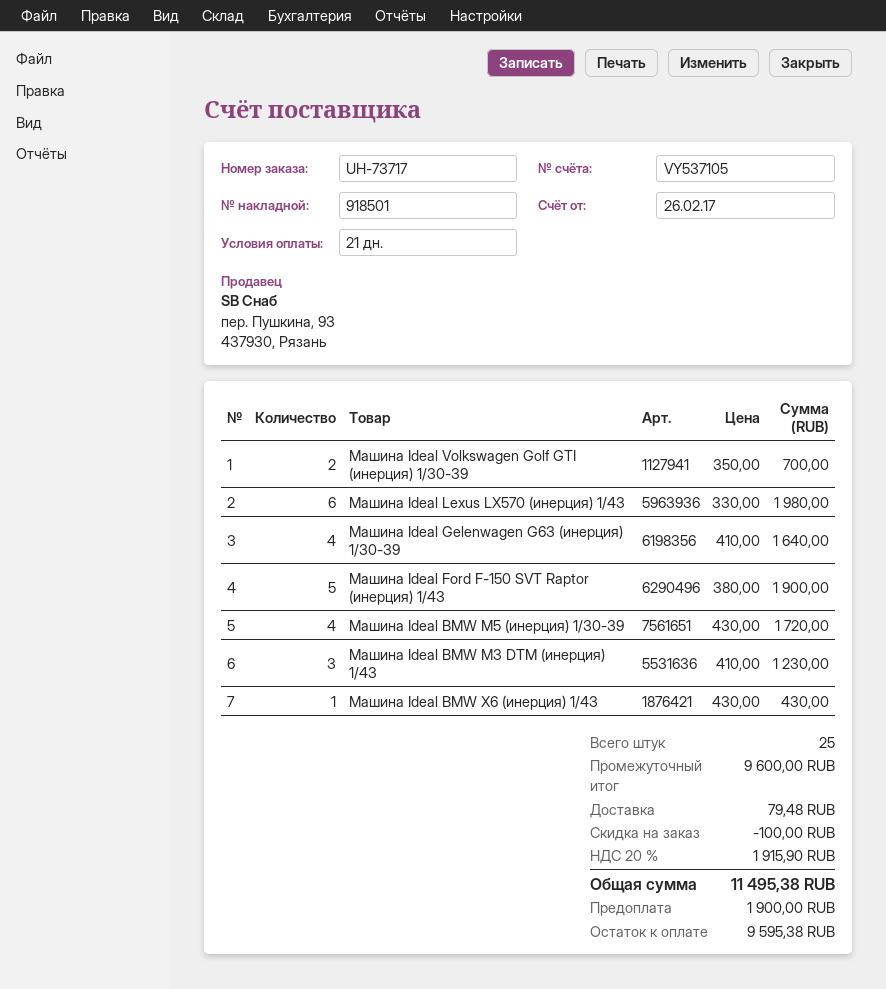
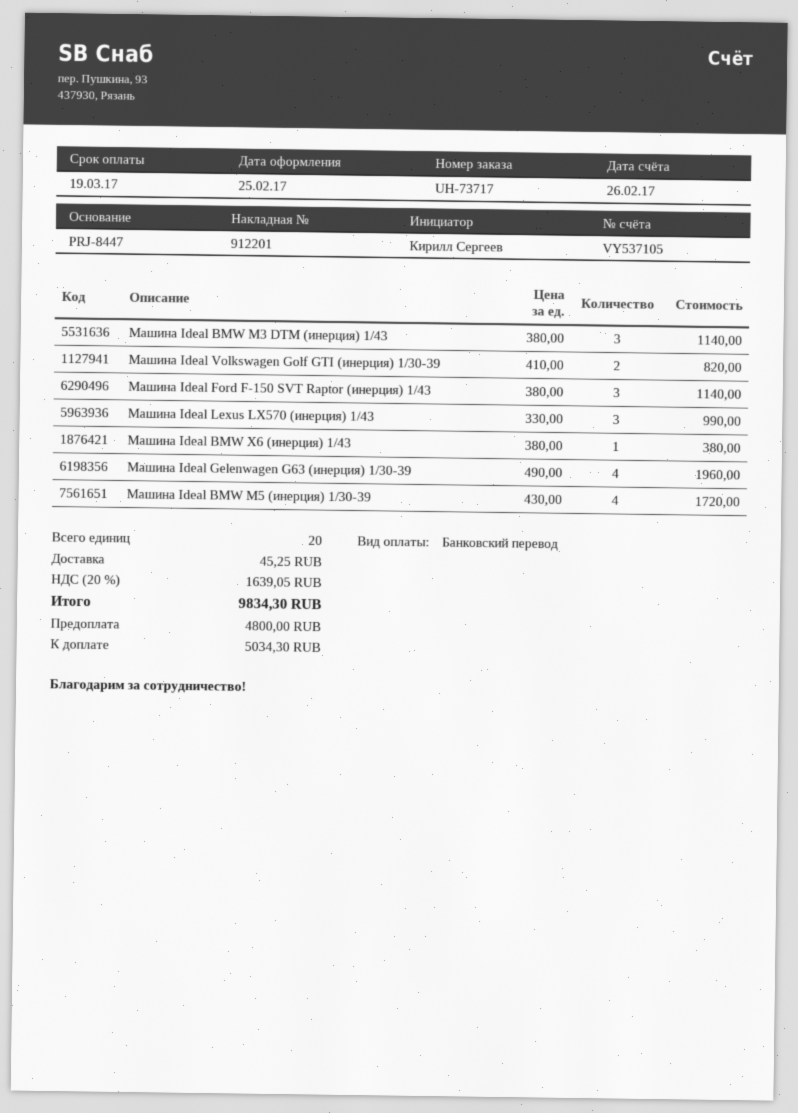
delivery note number: 918501 -> 912201
Машина Ideal Volkswagen Golf GTI (инерция) 1/30-39: 2 x 350.00 = 700.00 -> 2 x 410.00 = 820.00
Машина Ideal Lexus LX570 (инерция) 1/43: 6 x 330.00 = 1980.00 -> 3 x 330.00 = 990.00
Машина Ideal Gelenwagen G63 (инерция) 1/30-39: 4 x 410.00 = 1640.00 -> 4 x 490.00 = 1960.00
Машина Ideal Ford F-150 SVT Raptor (инерция) 1/43: 5 x 380.00 = 1900.00 -> 3 x 380.00 = 1140.00
Машина Ideal BMW M3 DTM (инерция) 1/43: 3 x 410.00 = 1230.00 -> 3 x 380.00 = 1140.00
Машина Ideal BMW X6 (инерция) 1/43: 1 x 430.00 = 430.00 -> 1 x 380.00 = 380.00
total quantity: 25 -> 20
discount: 100.00 -> none
shipping: 79.48 -> 45.25
tax: 20% = 1915.90 -> 20% = 1639.05
total: 11495.38 -> 9834.30
deposit: 1900.00 -> 4800.00
balance: 9595.38 -> 5034.30

